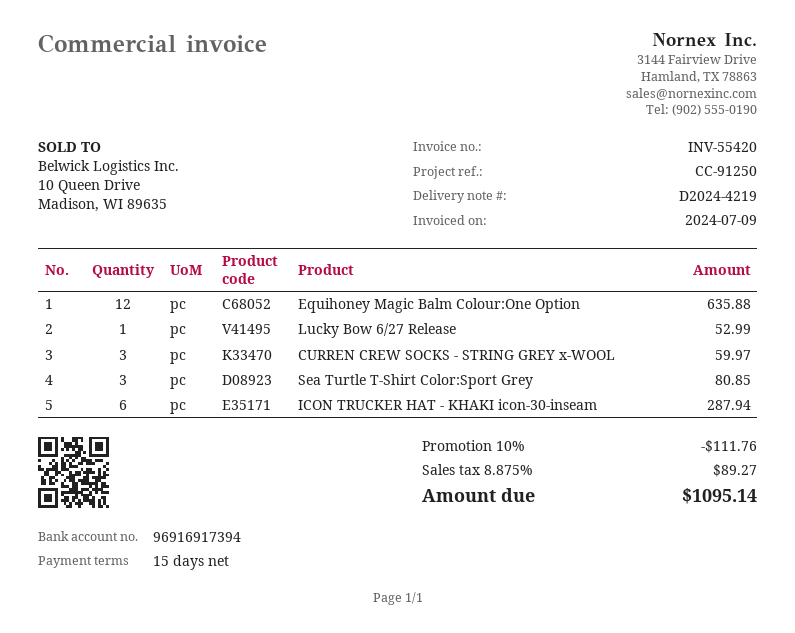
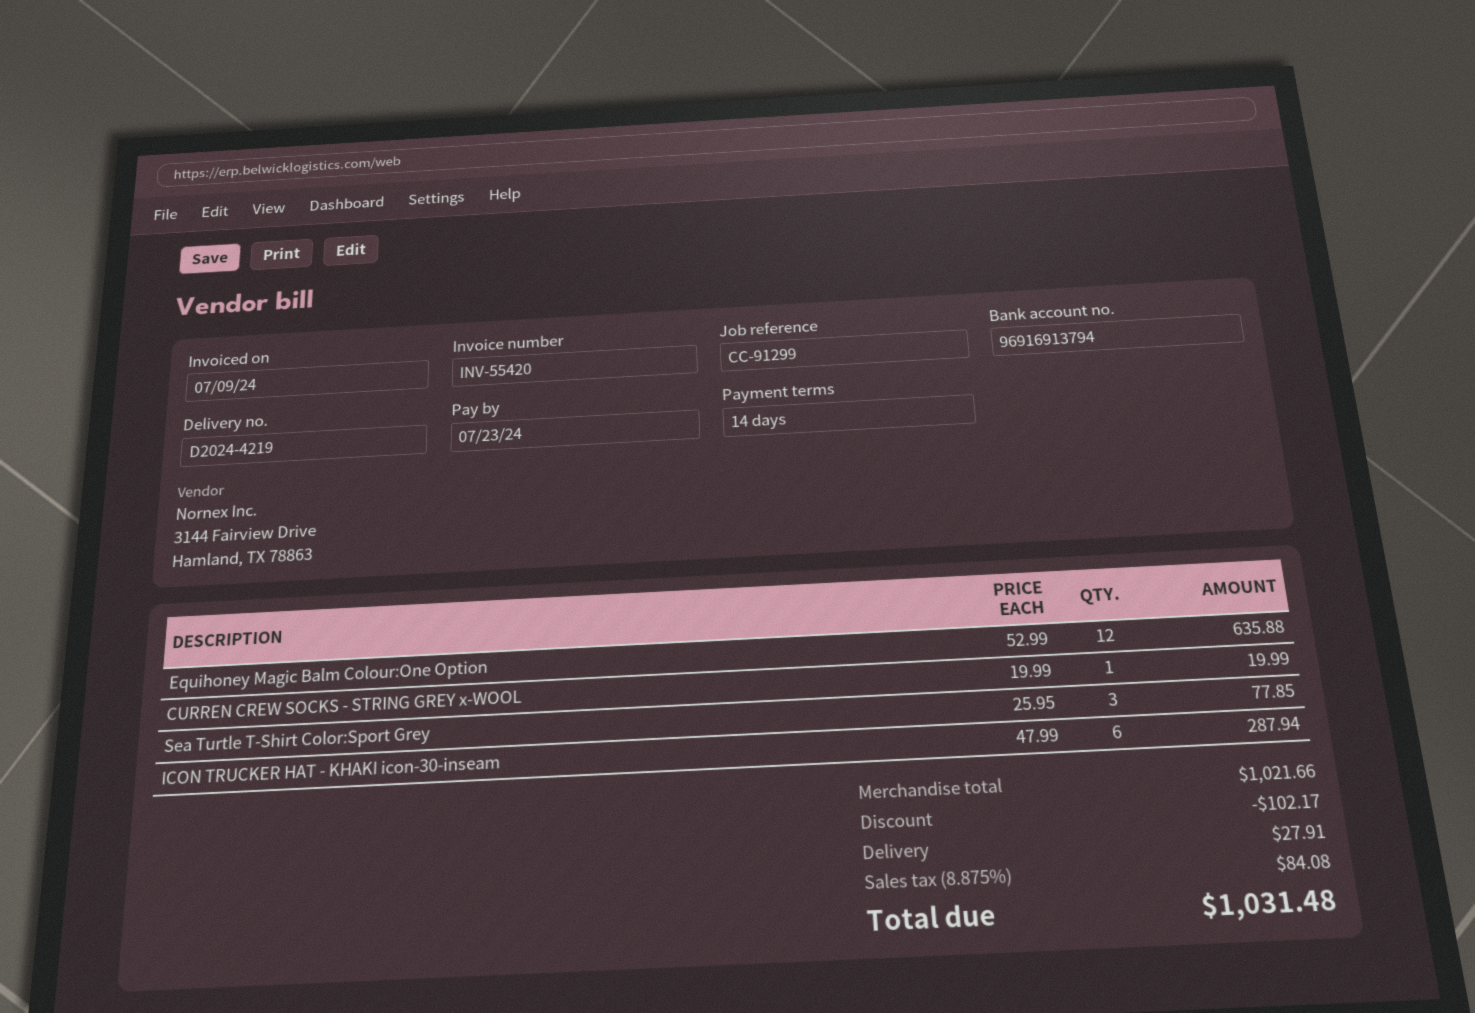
payment terms: 15 days -> 14 days
reference: CC-91250 -> CC-91299
bank account: 96916917394 -> 96916913794
Lucky Bow 6/27 Release: 1 for 52.99 -> none
CURREN CREW SOCKS - STRING GREY x-WOOL: 3 for 59.97 -> 1 for 19.99
Sea Turtle T-Shirt Color:Sport Grey: 3 for 80.85 -> 3 for 77.85
discount: 111.76 -> 102.17
shipping: none -> 27.91
tax: 8.875% = 89.27 -> 8.875% = 84.08
total: 1095.14 -> 1031.48

